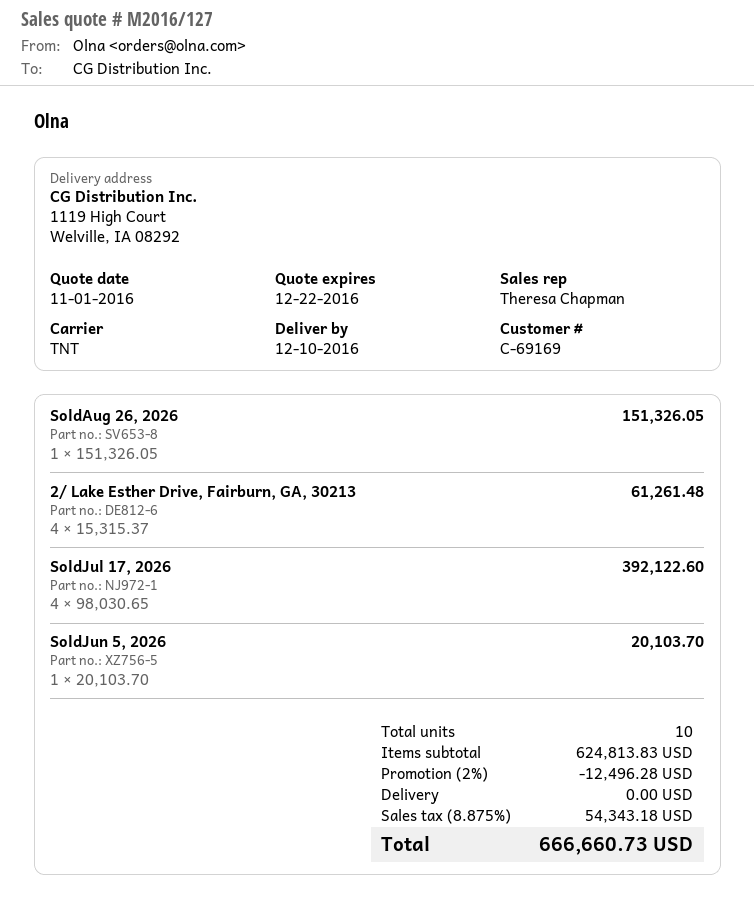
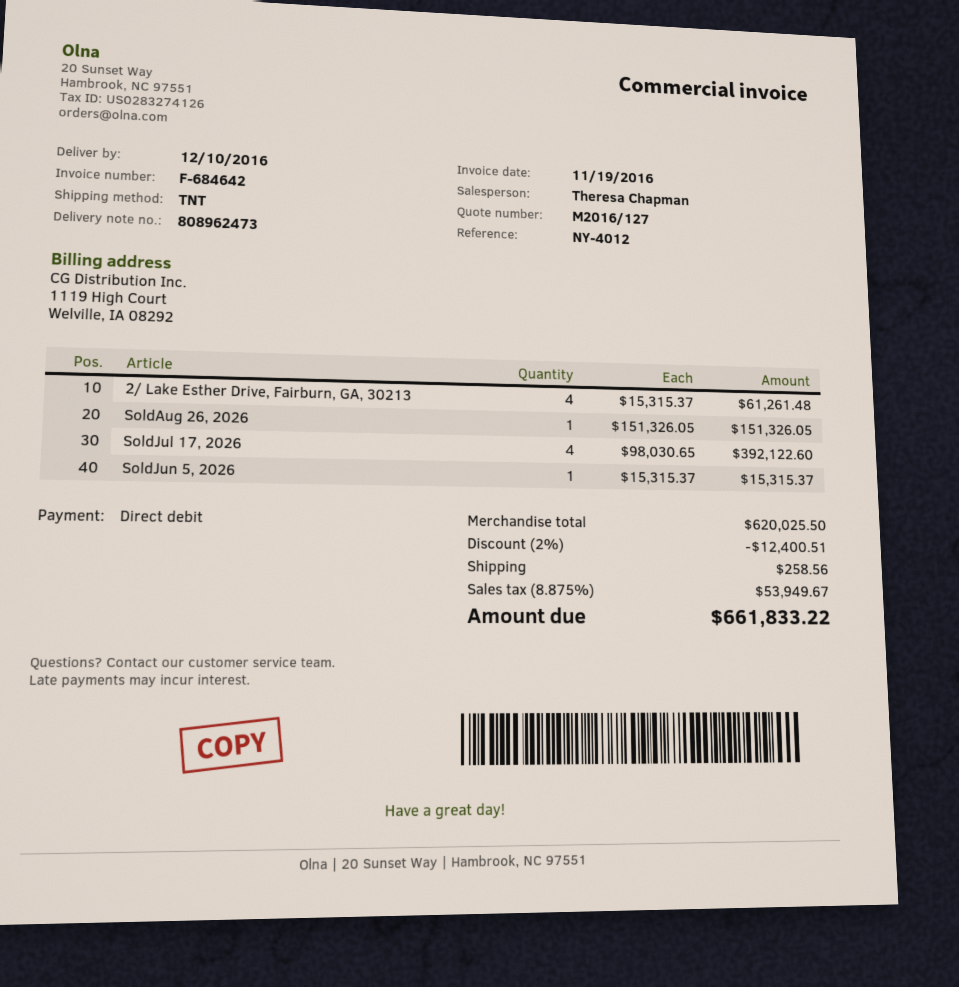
SoldJun 5, 2026: 1 x 20103.70 = 20103.70 -> 1 x 15315.37 = 15315.37
subtotal: 624813.83 -> 620025.50
discount: 2% = 12496.28 -> 2% = 12400.51
shipping: 0.00 -> 258.56
tax: 8.875% = 54343.18 -> 8.875% = 53949.67
total: 666660.73 -> 661833.22

